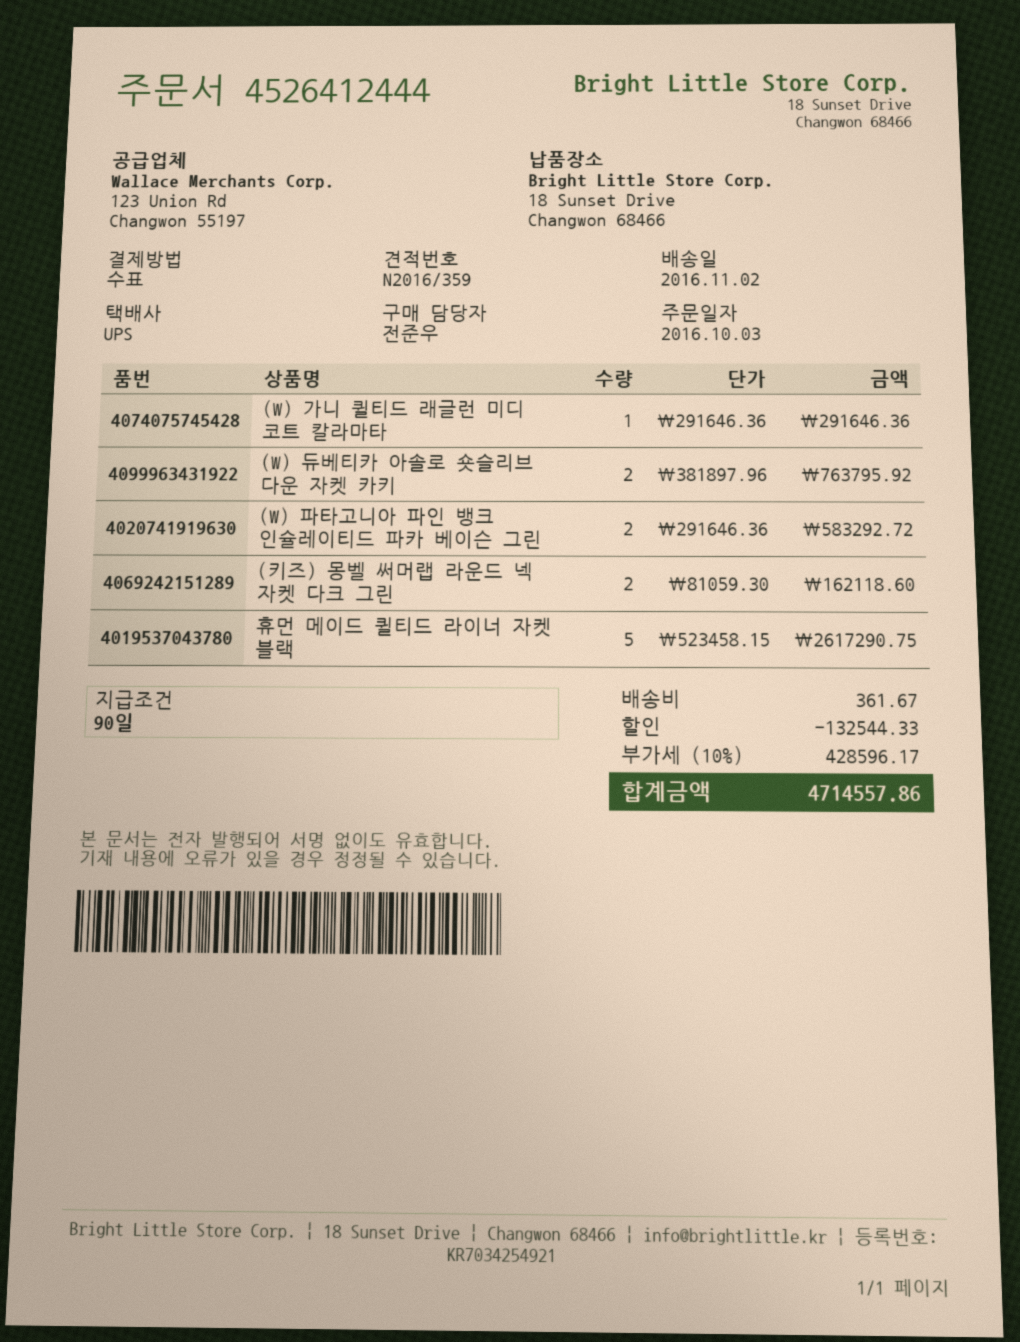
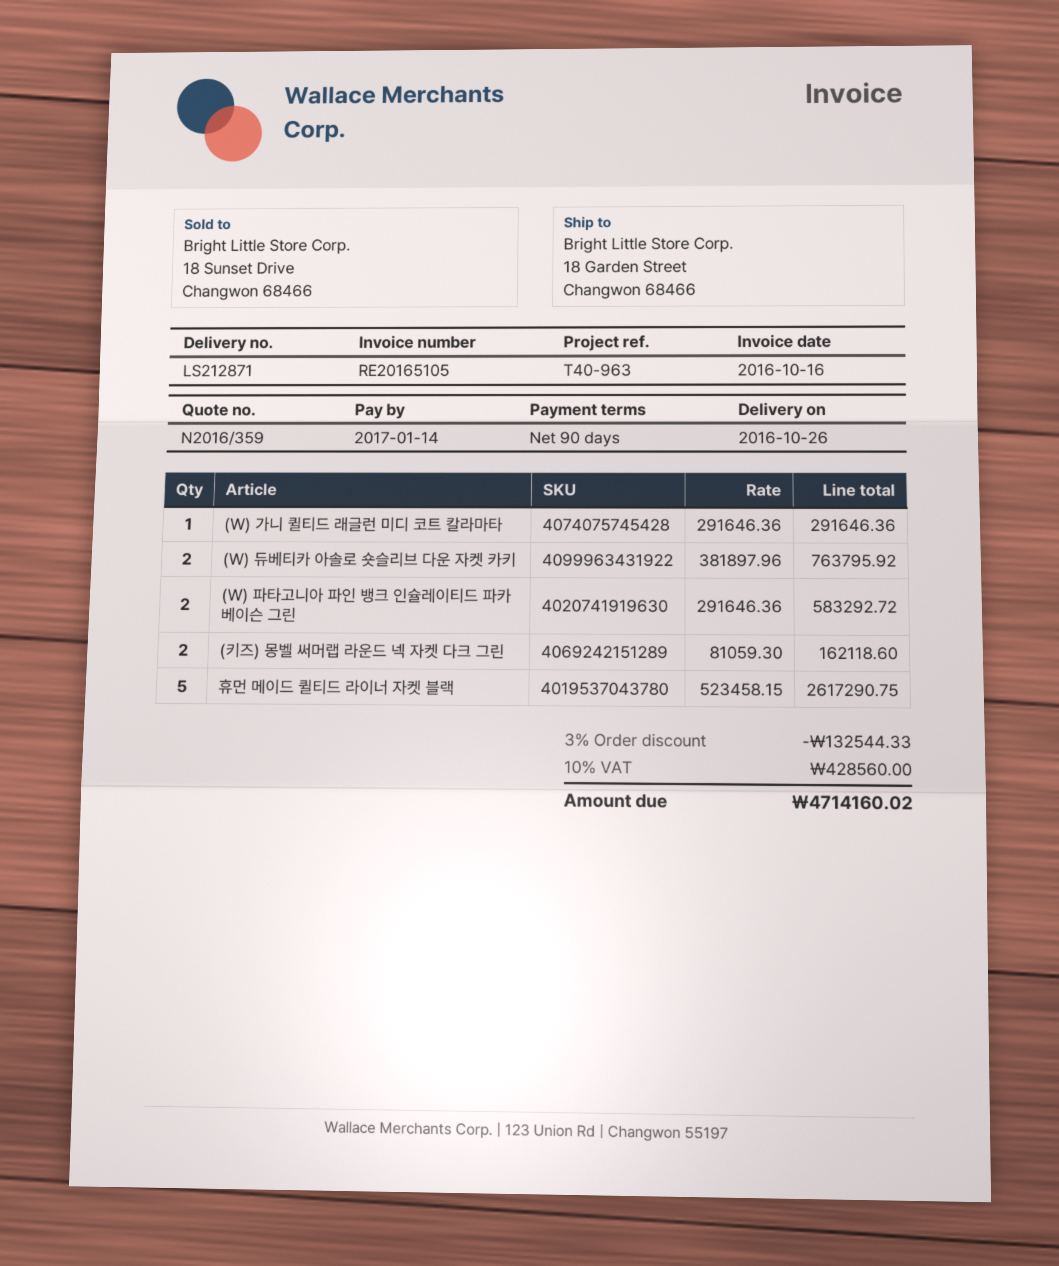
delivery date: 2016-11-02 -> 2016-10-26
ship to: 18 Sunset Drive, Changwon 68466 -> 18 Garden Street, Changwon 68466
shipping: 361.67 -> none
tax: 10% = 428596.17 -> 10% = 428560.00
total: 4714557.86 -> 4714160.02

